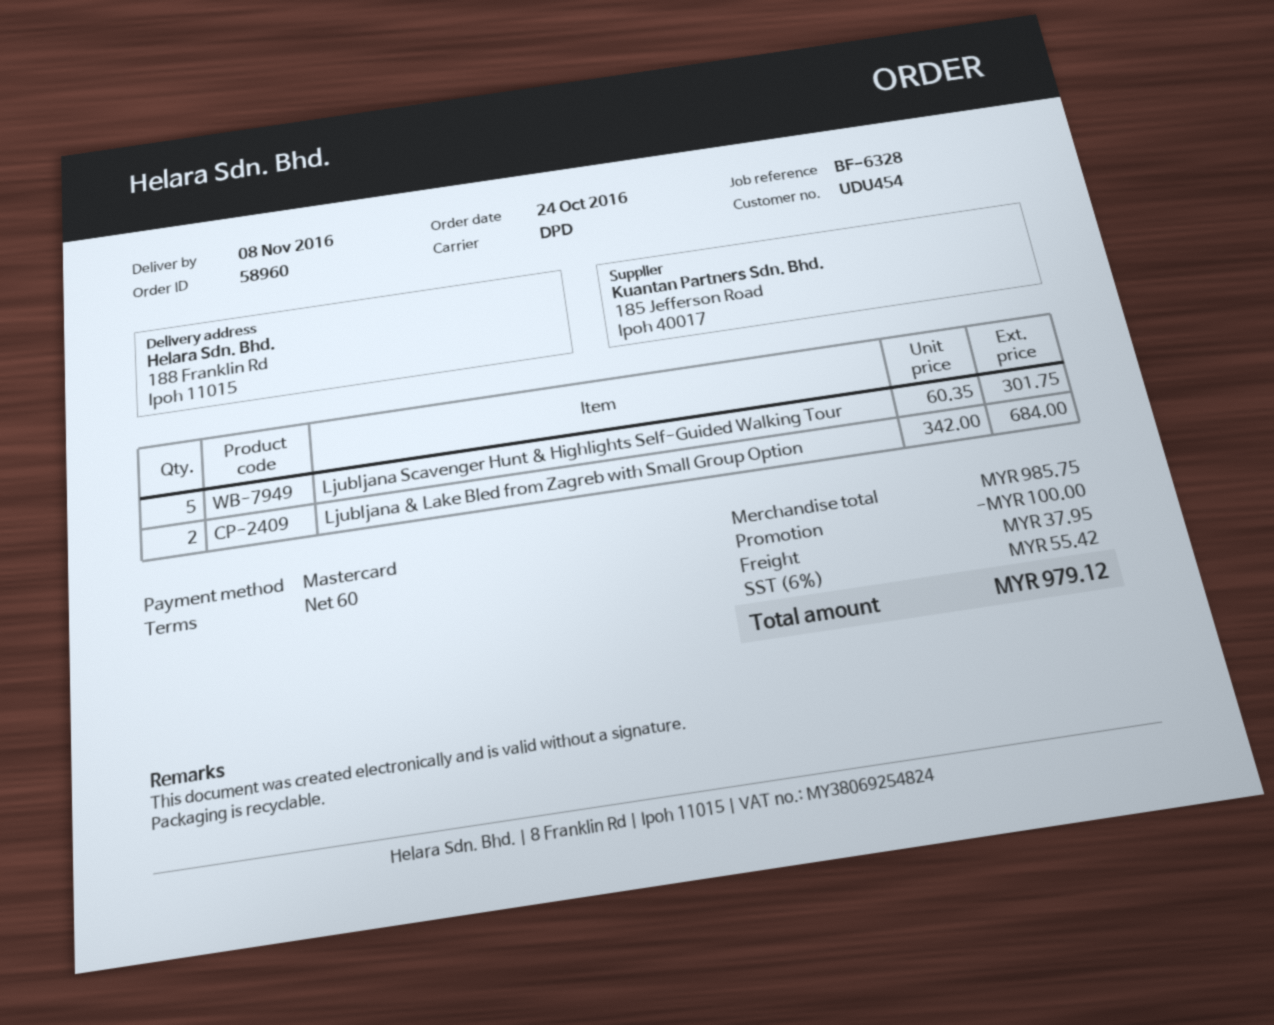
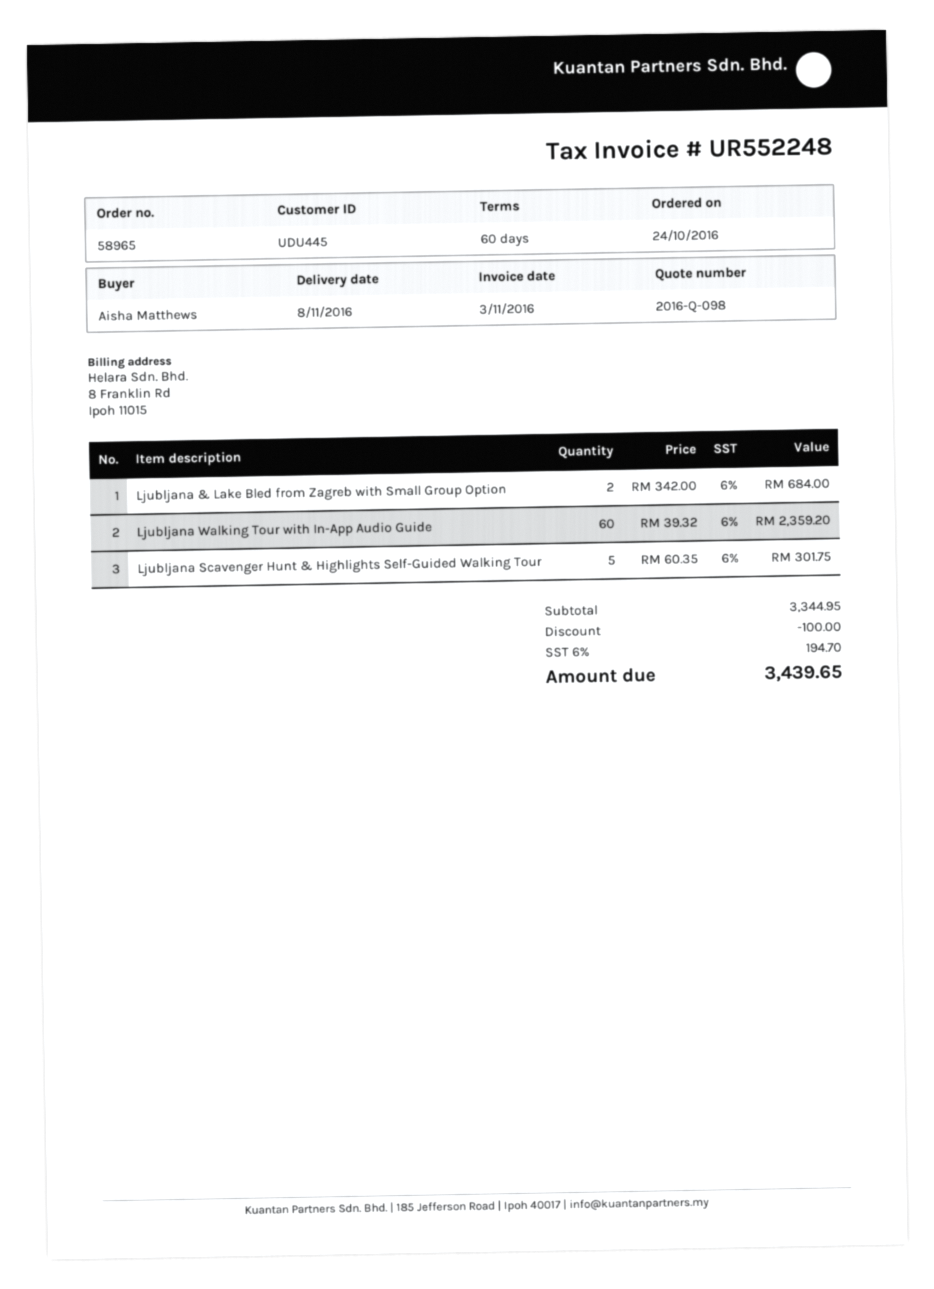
order number: 58960 -> 58965
customer number: UDU454 -> UDU445
Ljubljana Walking Tour with In-App Audio Guide: none -> 60 x 39.32 = 2359.20
subtotal: 985.75 -> 3344.95
shipping: 37.95 -> none
tax: 6% = 55.42 -> 6% = 194.70
total: 979.12 -> 3439.65

